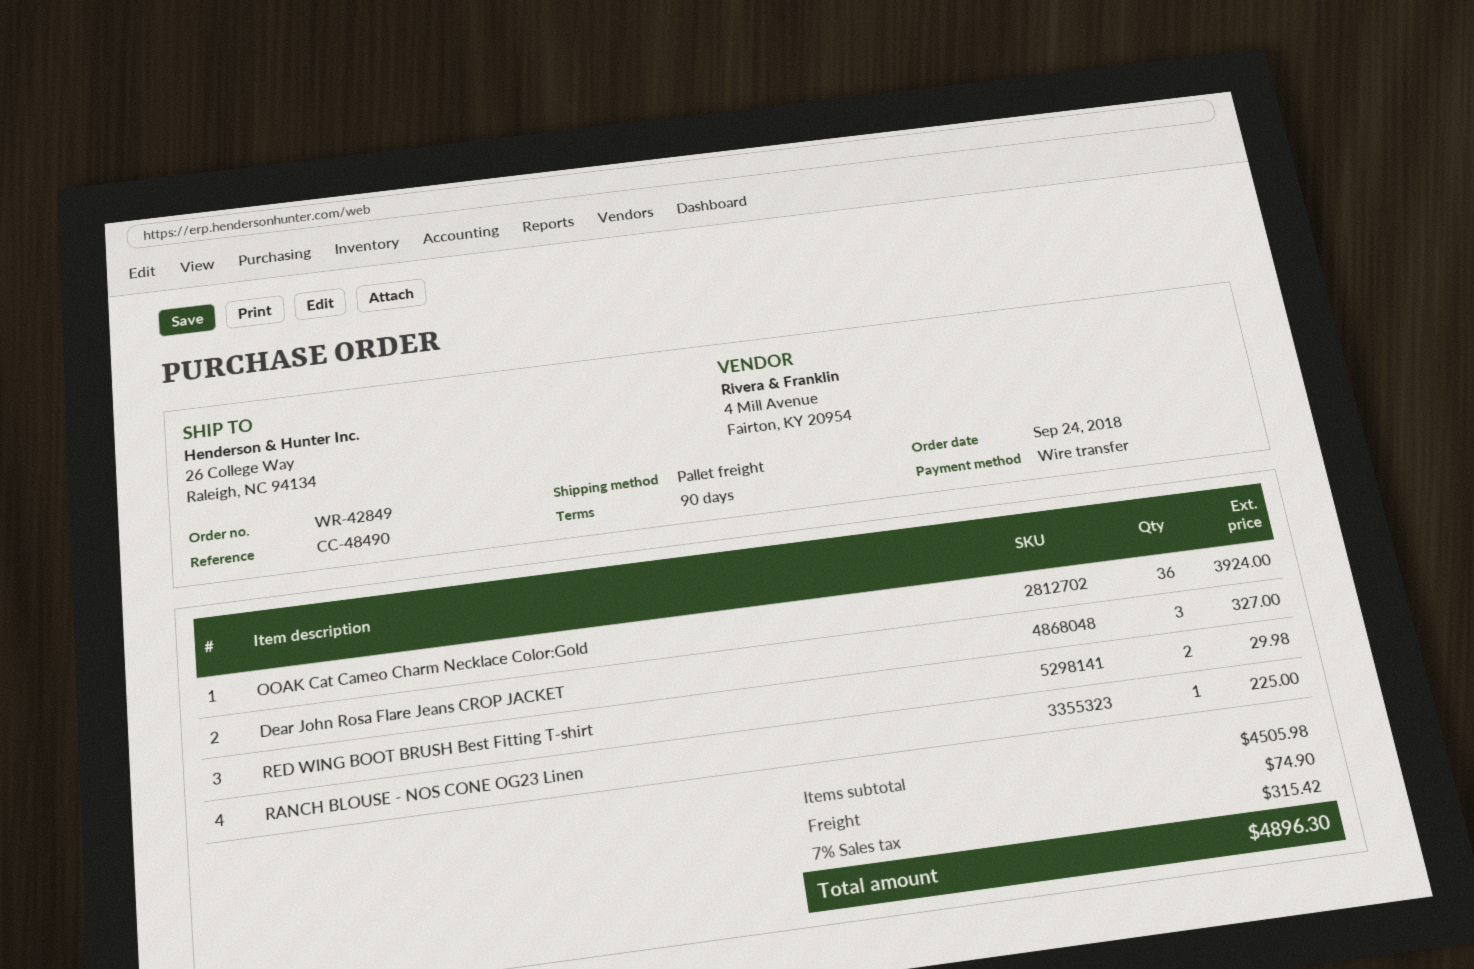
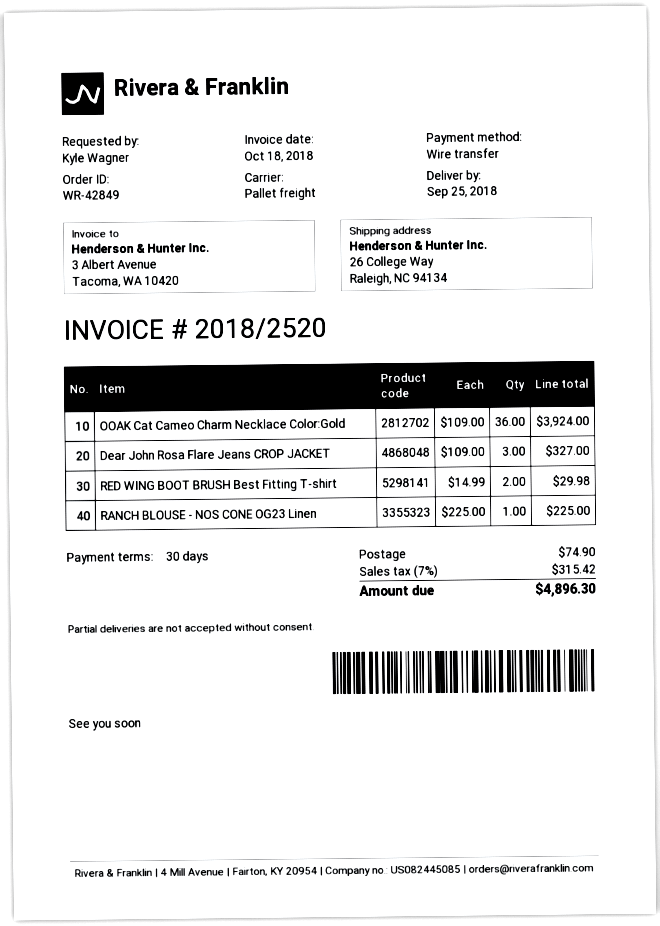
payment terms: 90 days -> 30 days

